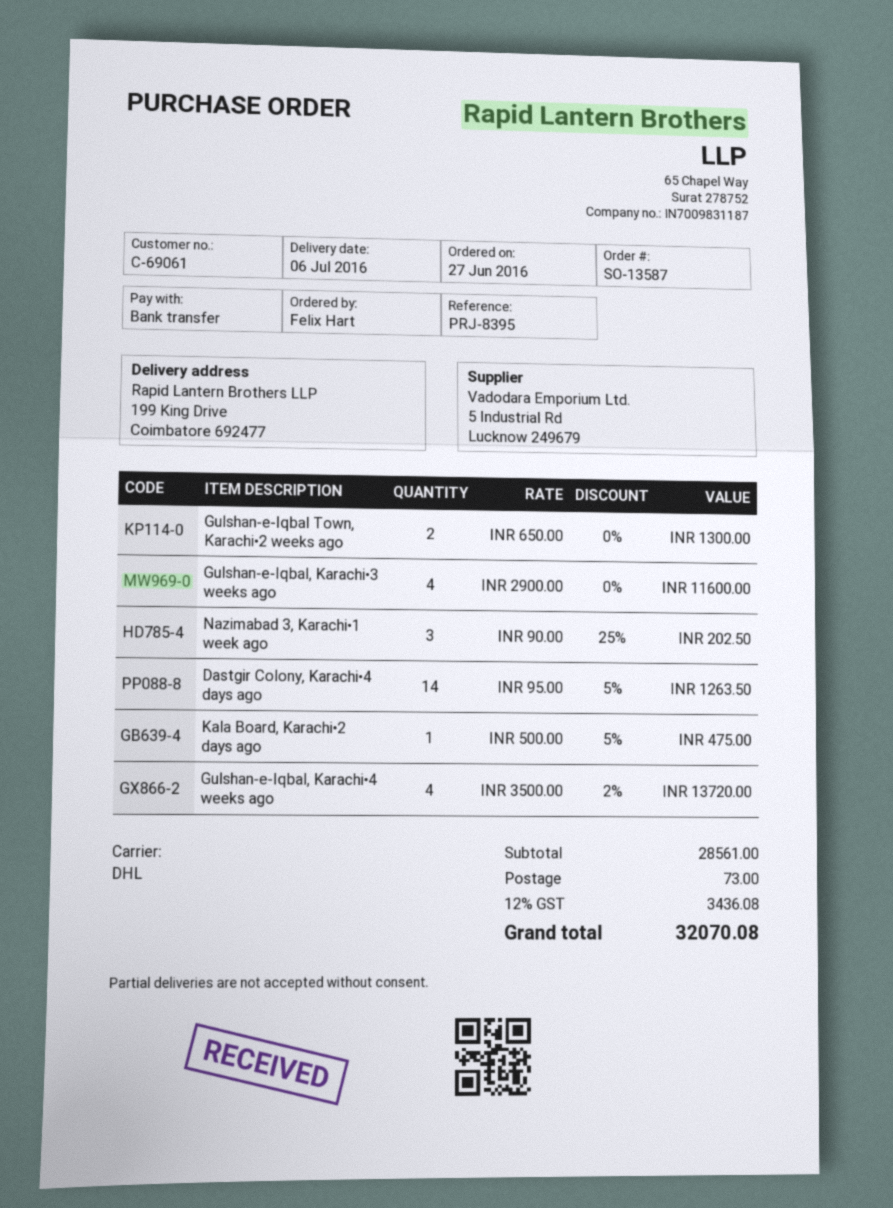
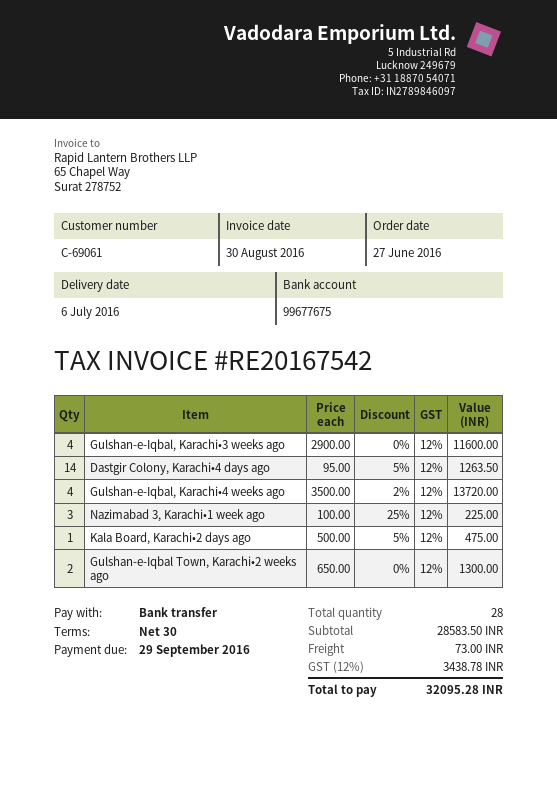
Nazimabad 3, Karachi•1 week ago: 3 x 90.00 - 25% = 202.50 -> 3 x 100.00 - 25% = 225.00
subtotal: 28561.00 -> 28583.50
tax: 12% = 3436.08 -> 12% = 3438.78
total: 32070.08 -> 32095.28

